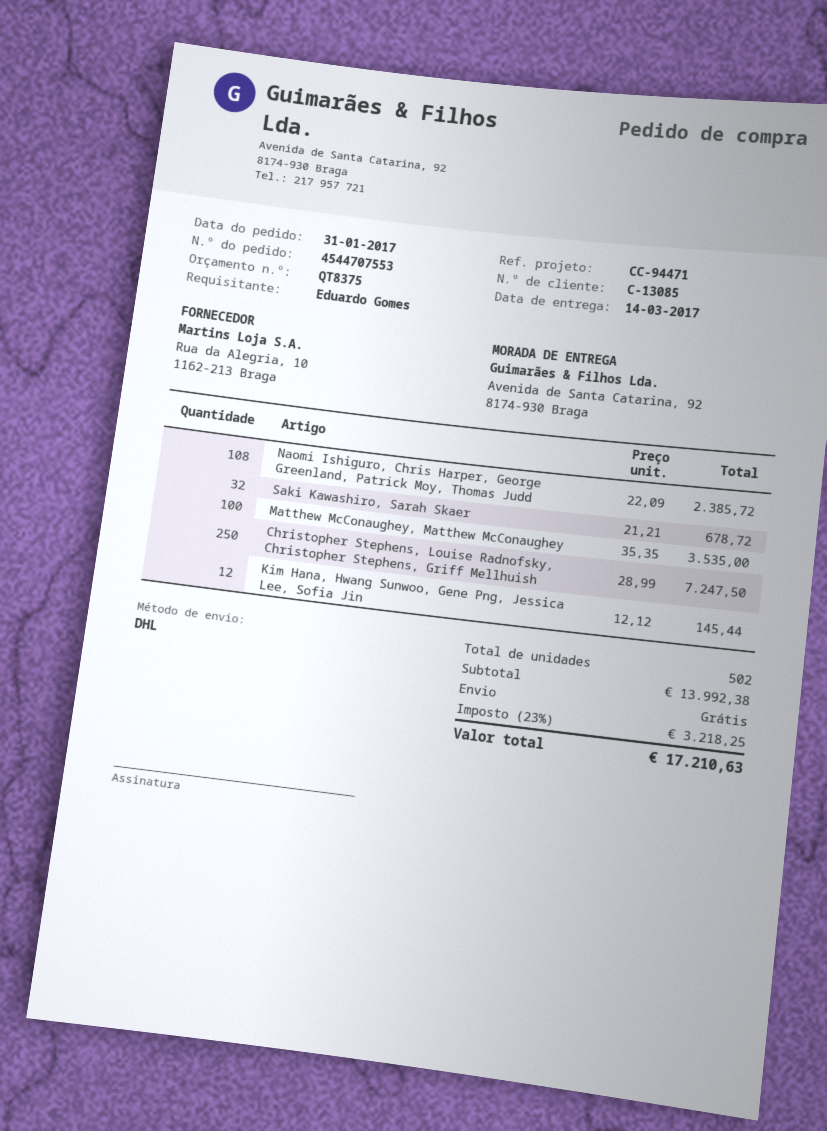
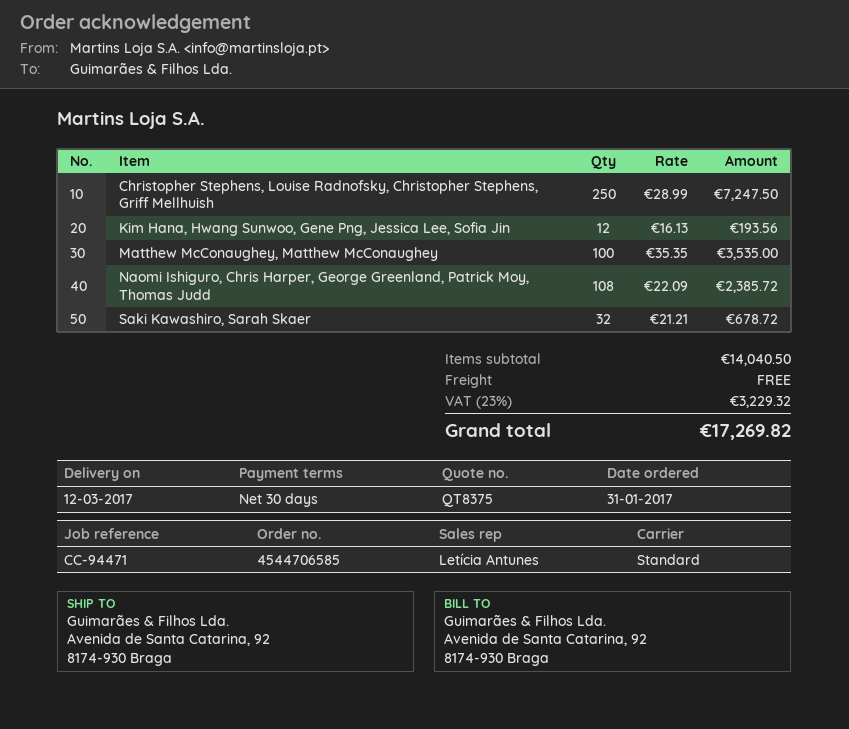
order number: 4544707553 -> 4544706585
delivery date: 2017-03-14 -> 2017-03-12
shipping method: DHL -> standard
Kim Hana, Hwang Sunwoo, Gene Png, Jessica Lee, Sofia Jin: 12 x 12.12 = 145.44 -> 12 x 16.13 = 193.56
subtotal: 13992.38 -> 14040.50
tax: 23% = 3218.25 -> 23% = 3229.32
total: 17210.63 -> 17269.82

